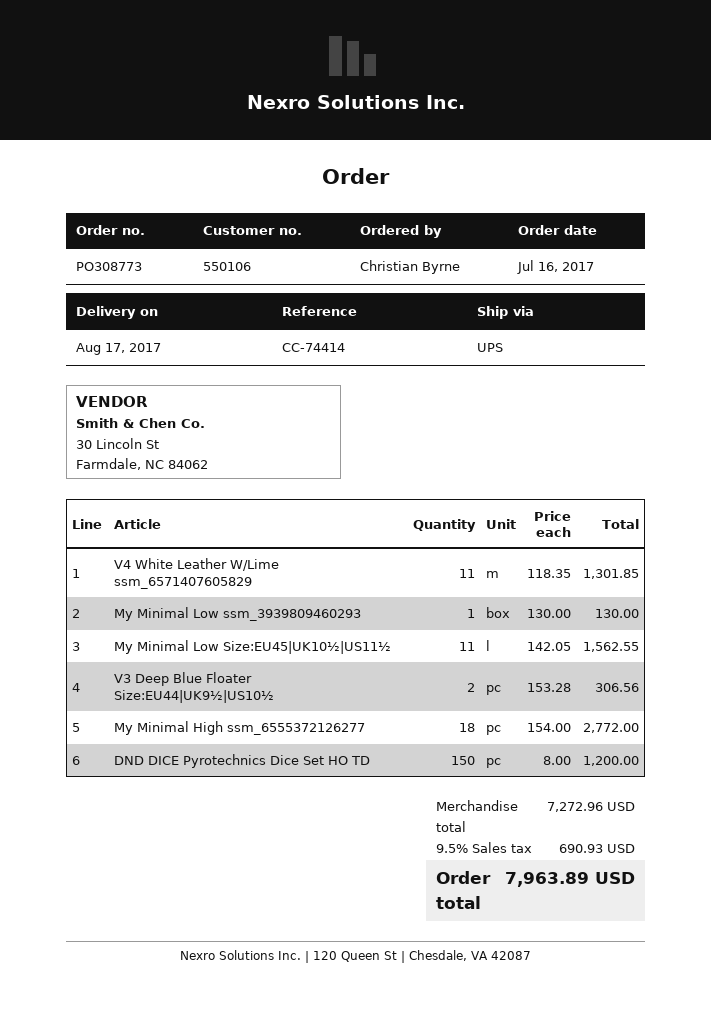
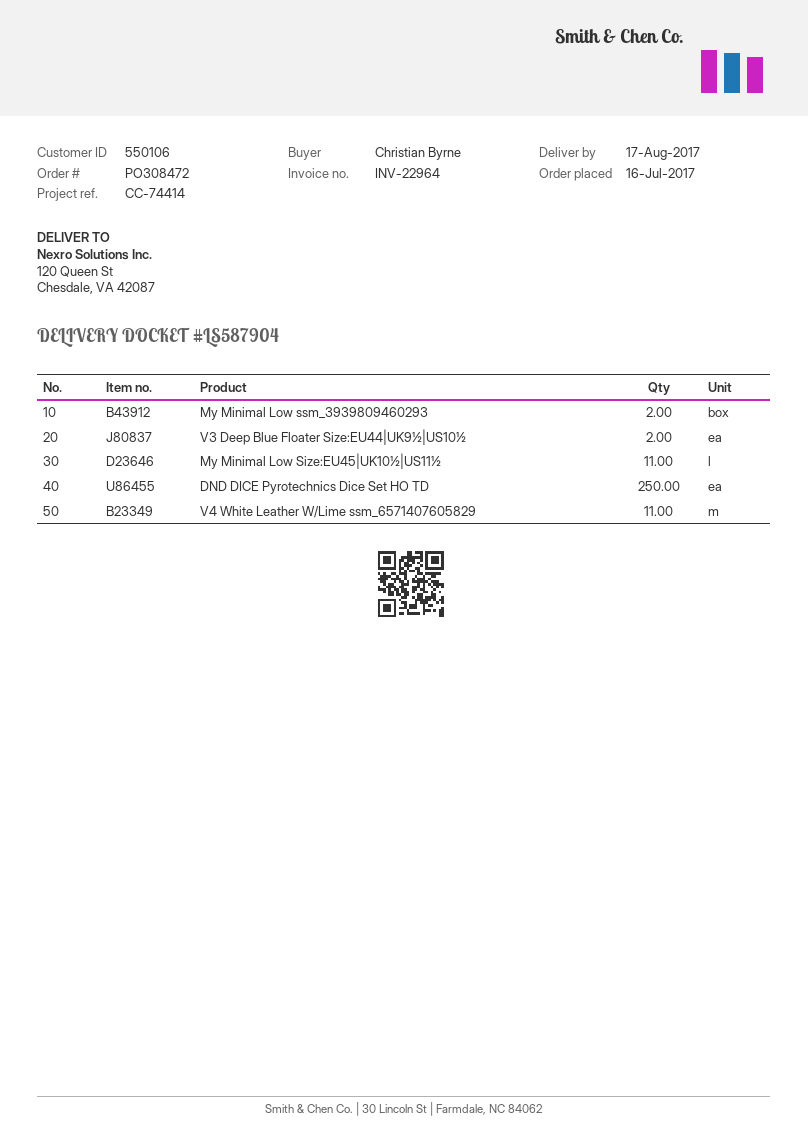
order number: PO308773 -> PO308472
My Minimal Low ssm_3939809460293: 1 -> 2
My Minimal High ssm_6555372126277: 18 -> none
DND DICE Pyrotechnics Dice Set HO TD: 150 -> 250

